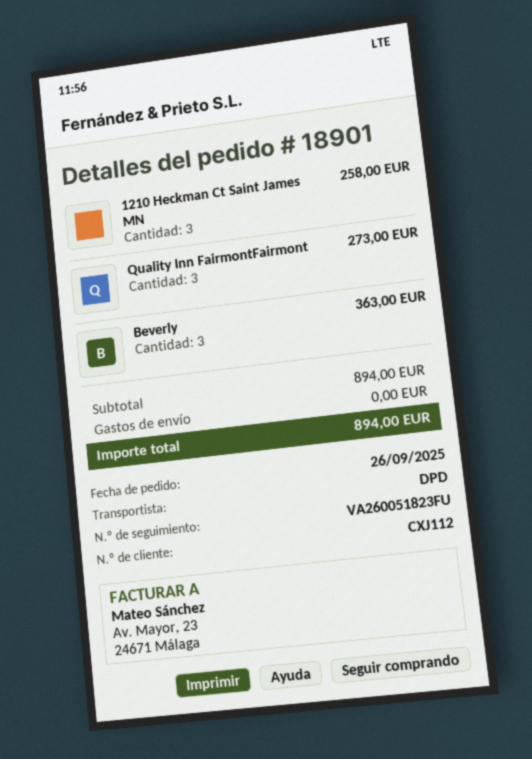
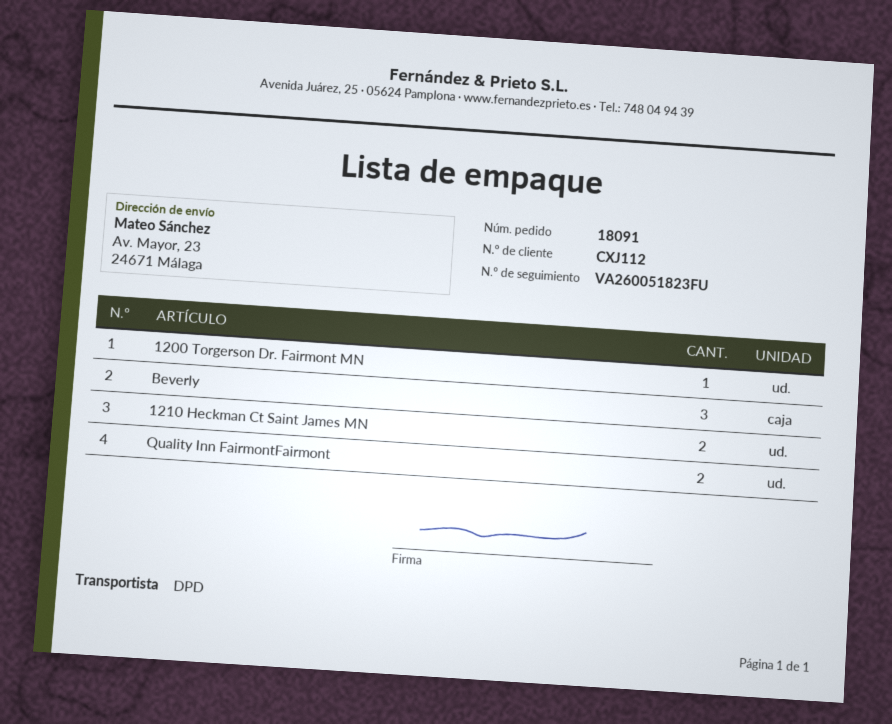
order number: 18901 -> 18091
1210 Heckman Ct Saint James MN: 3 -> 2
Quality Inn FairmontFairmont: 3 -> 2
1200 Torgerson Dr. Fairmont MN: none -> 1

